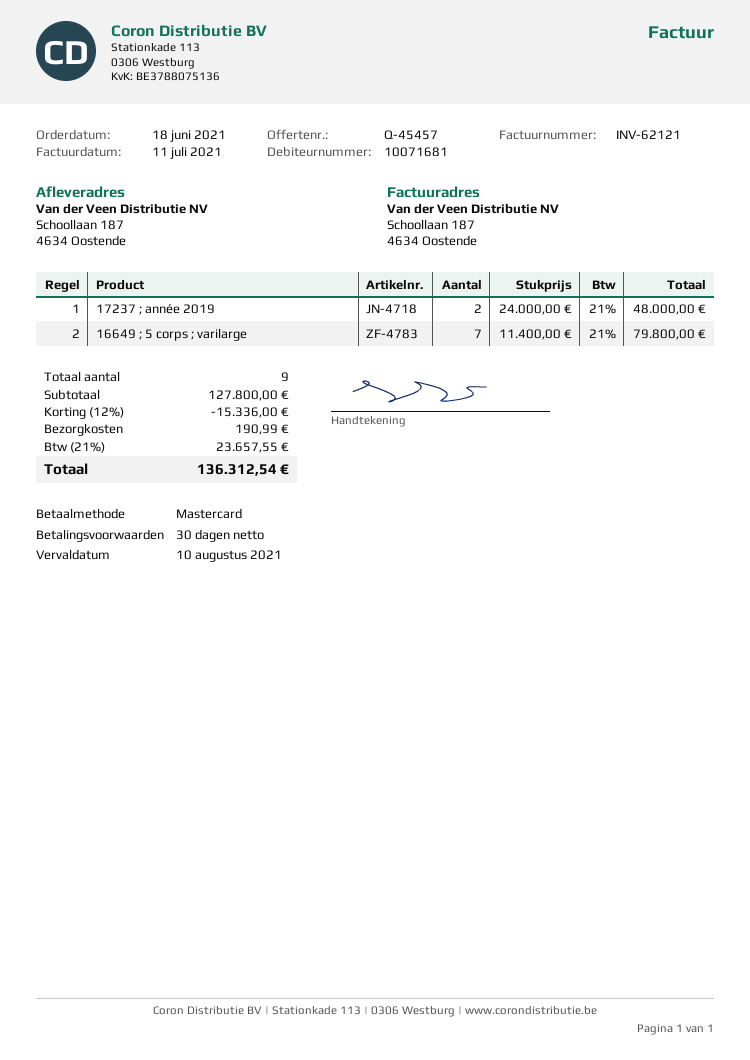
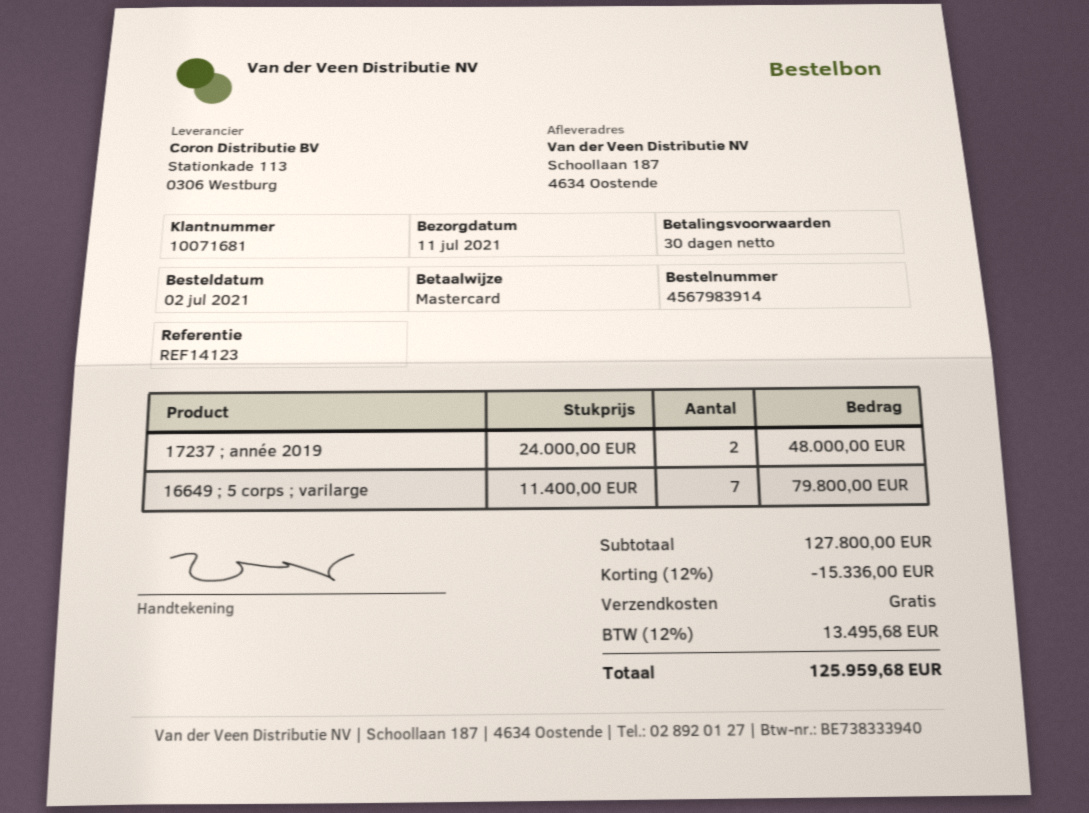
order date: 2021-06-18 -> 2021-07-02
shipping: 190.99 -> 0.00
tax: 21% = 23657.55 -> 12% = 13495.68
total: 136312.54 -> 125959.68

